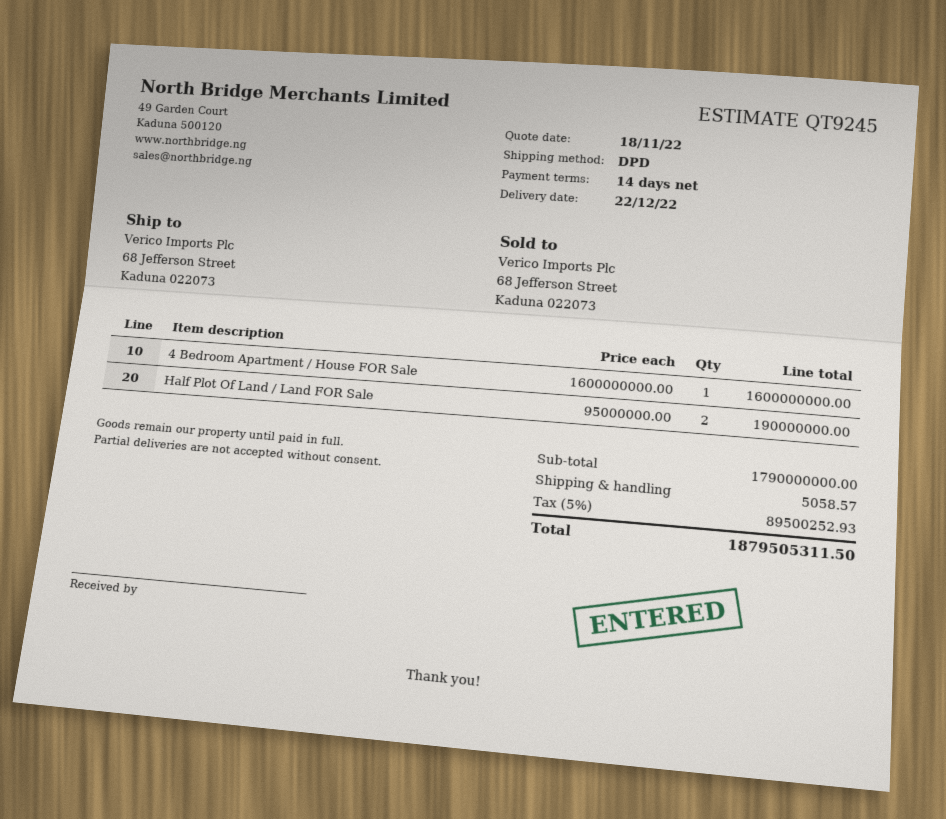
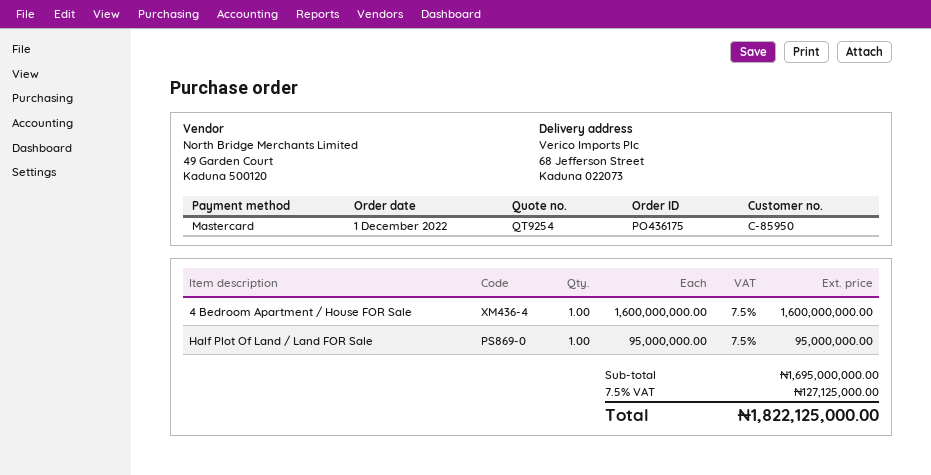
quote number: QT9245 -> QT9254
Half Plot Of Land / Land FOR Sale: 2 x 95000000.00 = 190000000.00 -> 1 x 95000000.00 = 95000000.00
subtotal: 1790000000.00 -> 1695000000.00
shipping: 5058.57 -> none
tax: 5% = 89500252.93 -> 7.5% = 127125000.00
total: 1879505311.50 -> 1822125000.00

